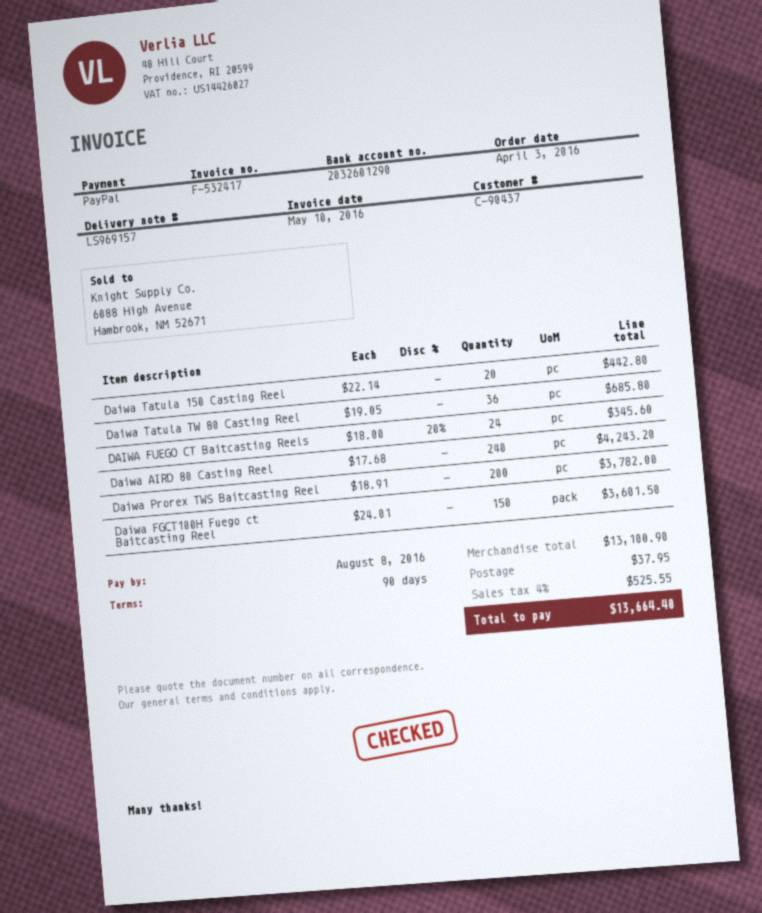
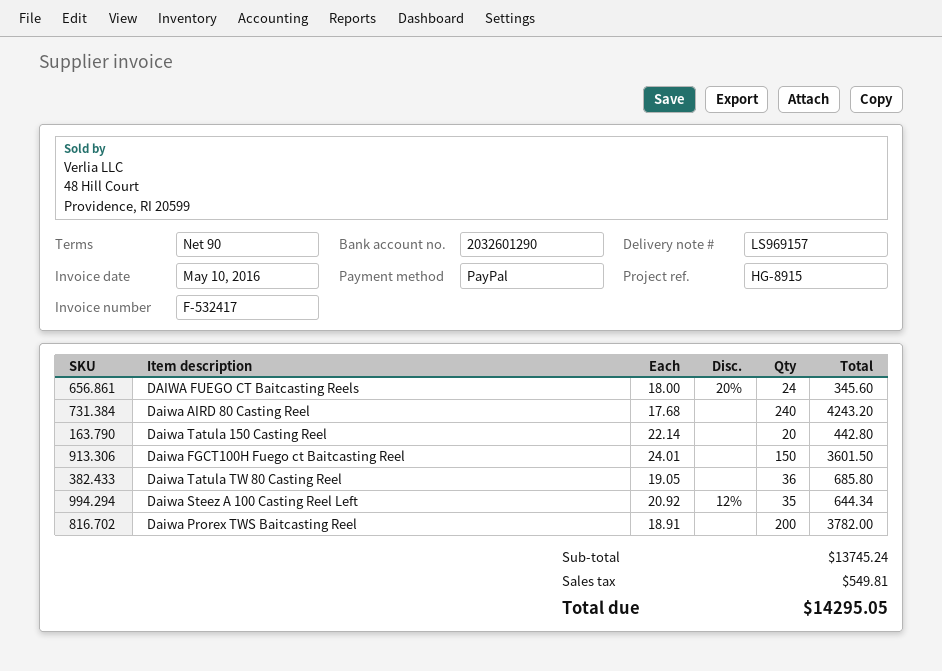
Daiwa Steez A 100 Casting Reel Left: none -> 35 x 20.92 - 12% = 644.34
subtotal: 13100.90 -> 13745.24
shipping: 37.95 -> none
tax: 525.55 -> 549.81
total: 13664.40 -> 14295.05

